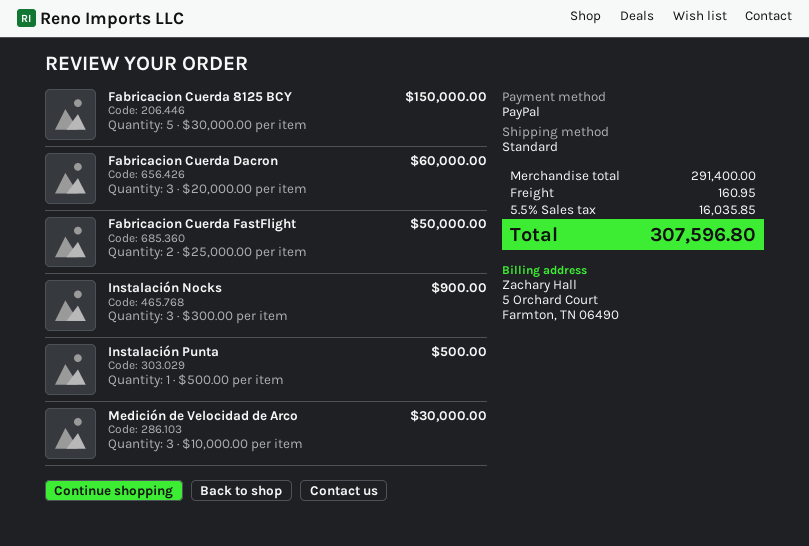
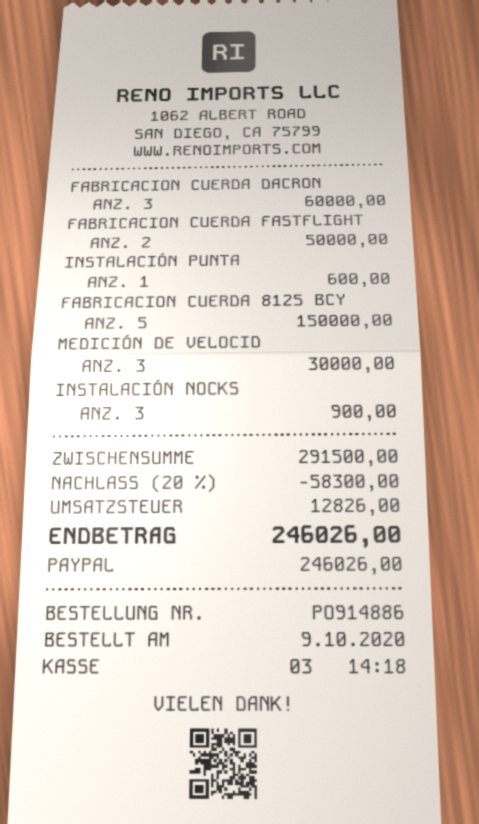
Instalación Punta: 1 for 500.00 -> 1 for 600.00
subtotal: 291400.00 -> 291500.00
discount: none -> 20% = 58300.00
shipping: 160.95 -> none
tax: 16035.85 -> 12826.00
total: 307596.80 -> 246026.00

